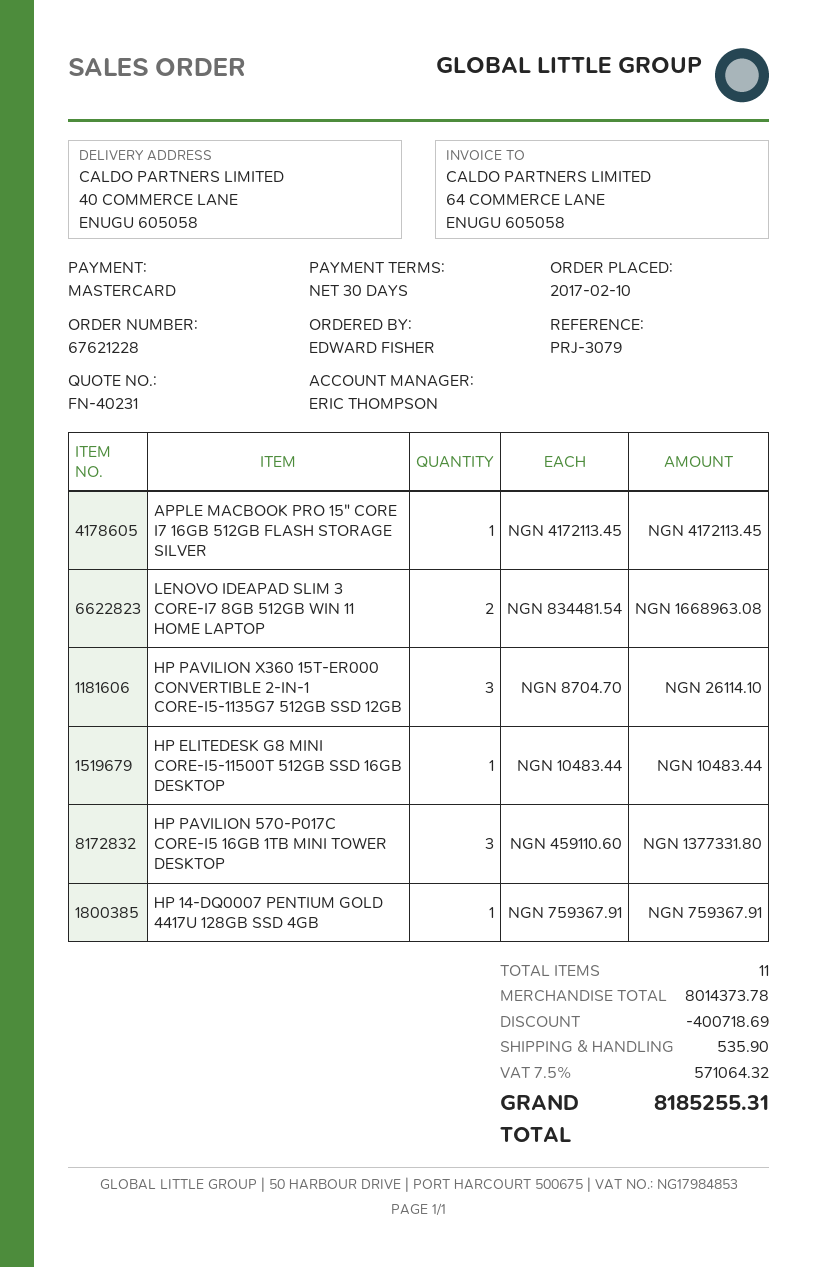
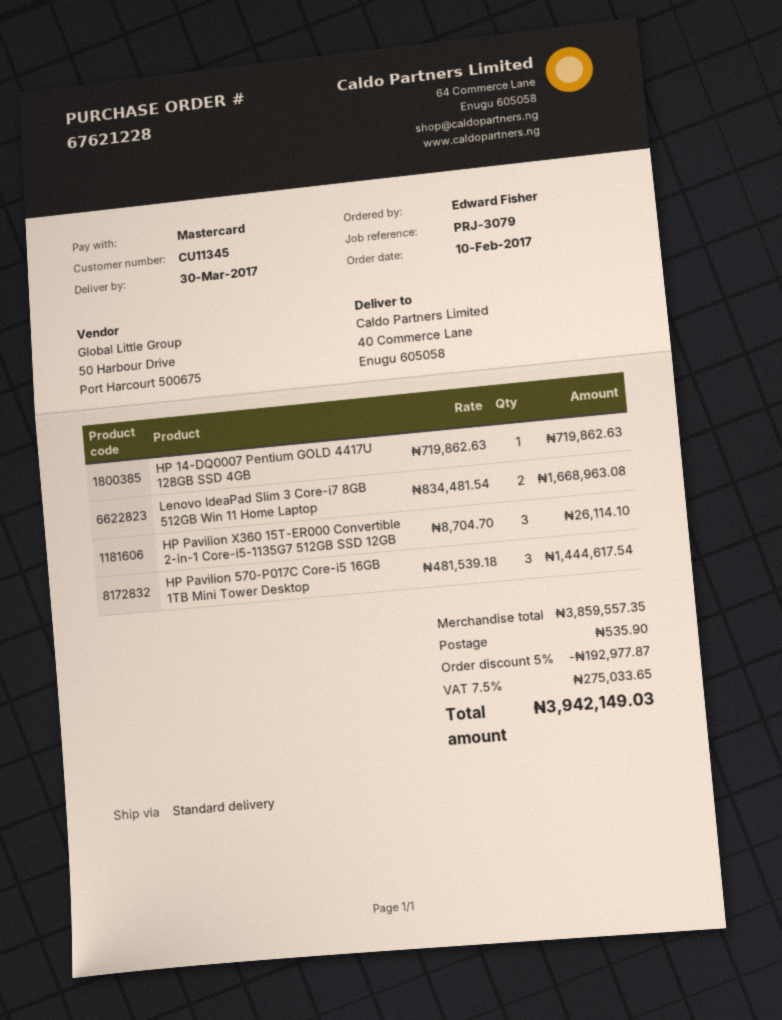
APPLE MACBOOK PRO 15″ CORE I7 16GB 512GB FLASH STORAGE SILVER: 1 x 4172113.45 = 4172113.45 -> none
HP ELITEDESK G8 MINI CORE-I5-11500T 512GB SSD 16GB DESKTOP: 1 x 10483.44 = 10483.44 -> none
HP PAVILION 570-P017C CORE-I5 16GB 1TB MINI TOWER DESKTOP: 3 x 459110.60 = 1377331.80 -> 3 x 481539.18 = 1444617.54
HP 14-DQ0007 PENTIUM GOLD 4417U 128GB SSD 4GB: 1 x 759367.91 = 759367.91 -> 1 x 719862.63 = 719862.63
subtotal: 8014373.78 -> 3859557.35
discount: 400718.69 -> 192977.87
tax: 7.5% = 571064.32 -> 7.5% = 275033.65
total: 8185255.31 -> 3942149.03

